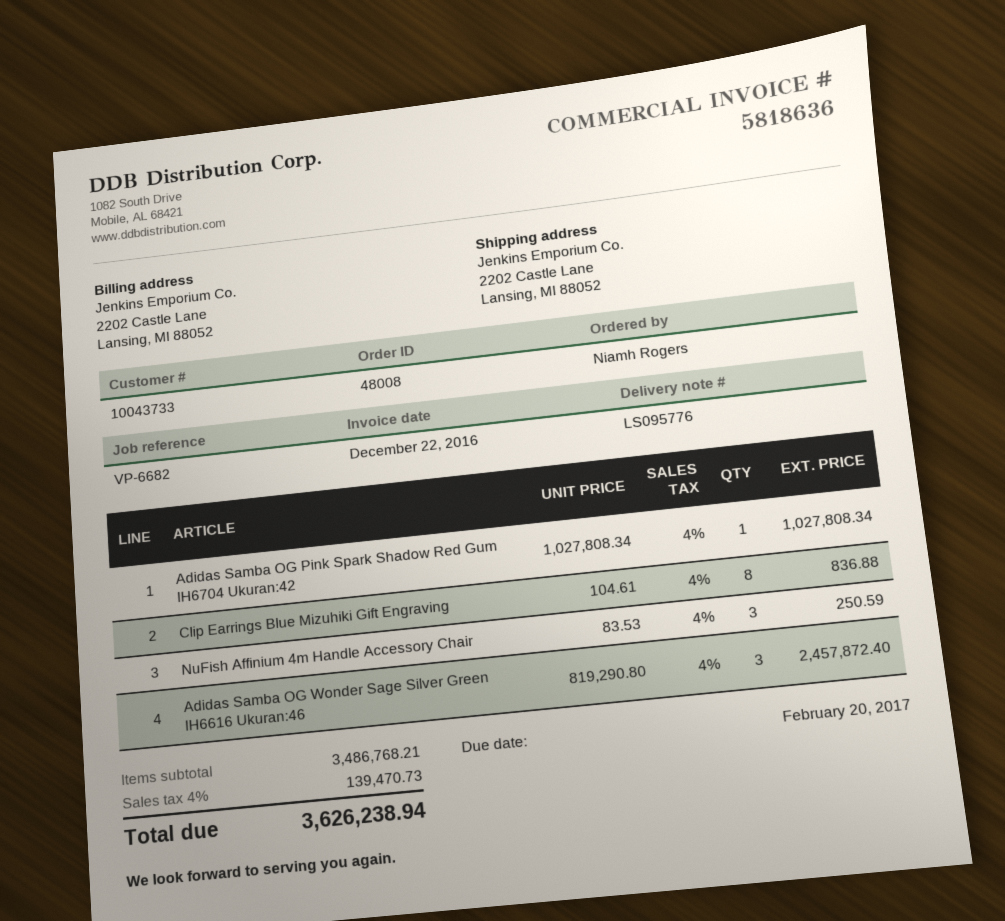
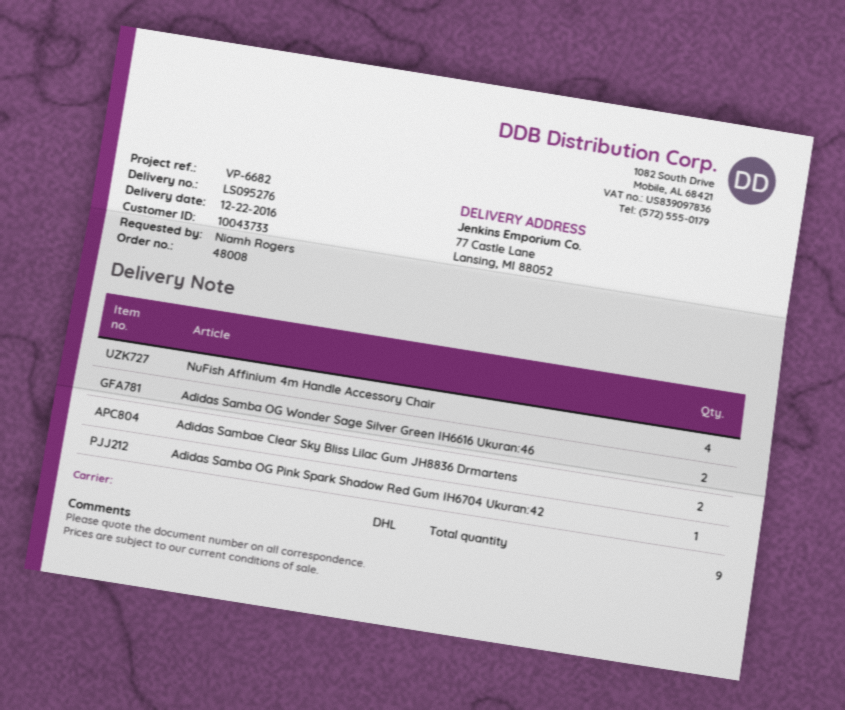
delivery note number: LS095776 -> LS095276
ship to: 2202 Castle Lane, Lansing, MI 88052 -> 77 Castle Lane, Lansing, MI 88052
Clip Earrings Blue Mizuhiki Gift Engraving: 8 -> none
NuFish Affinium 4m Handle Accessory Chair: 3 -> 4
Adidas Samba OG Wonder Sage Silver Green IH6616 Ukuran:46: 3 -> 2
Adidas Sambae Clear Sky Bliss Lilac Gum JH8836 Drmartens: none -> 2

